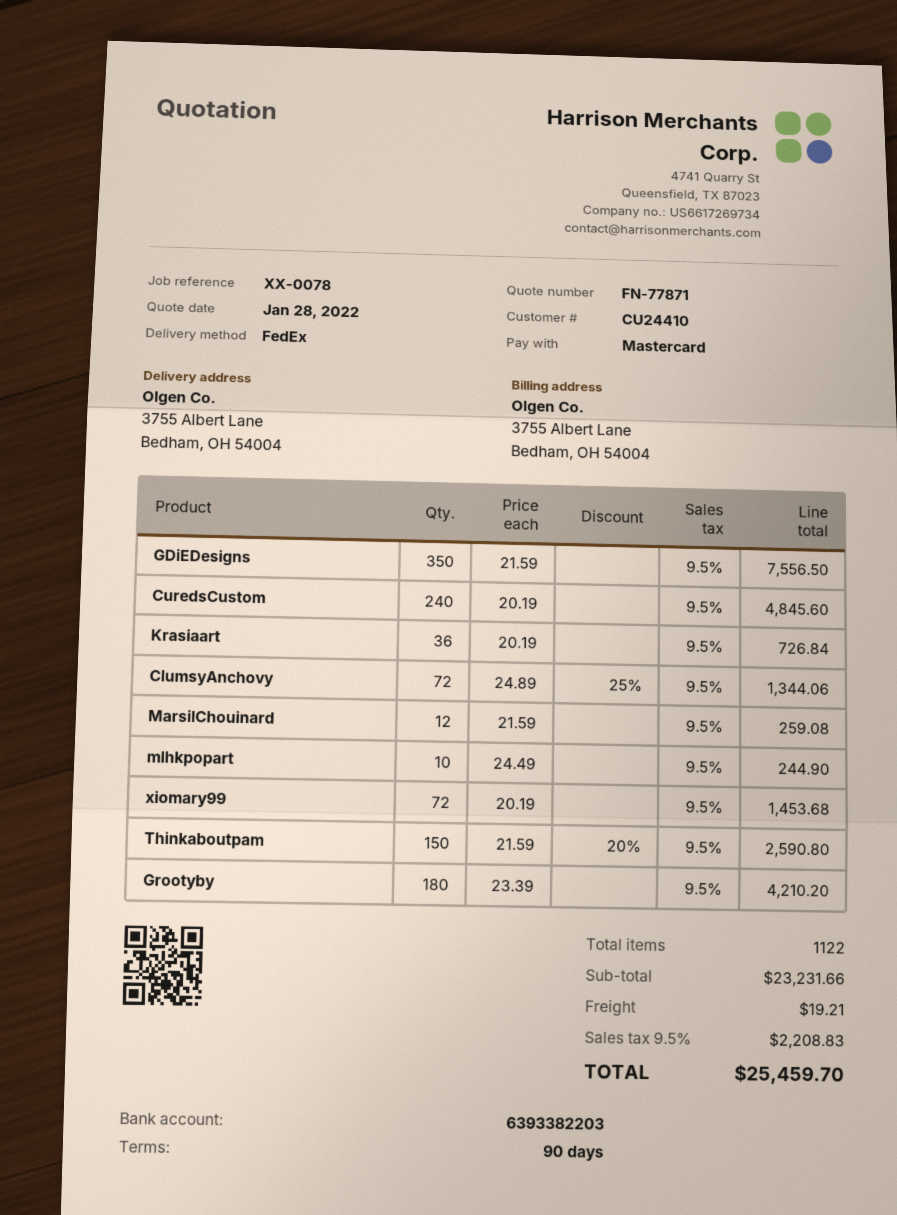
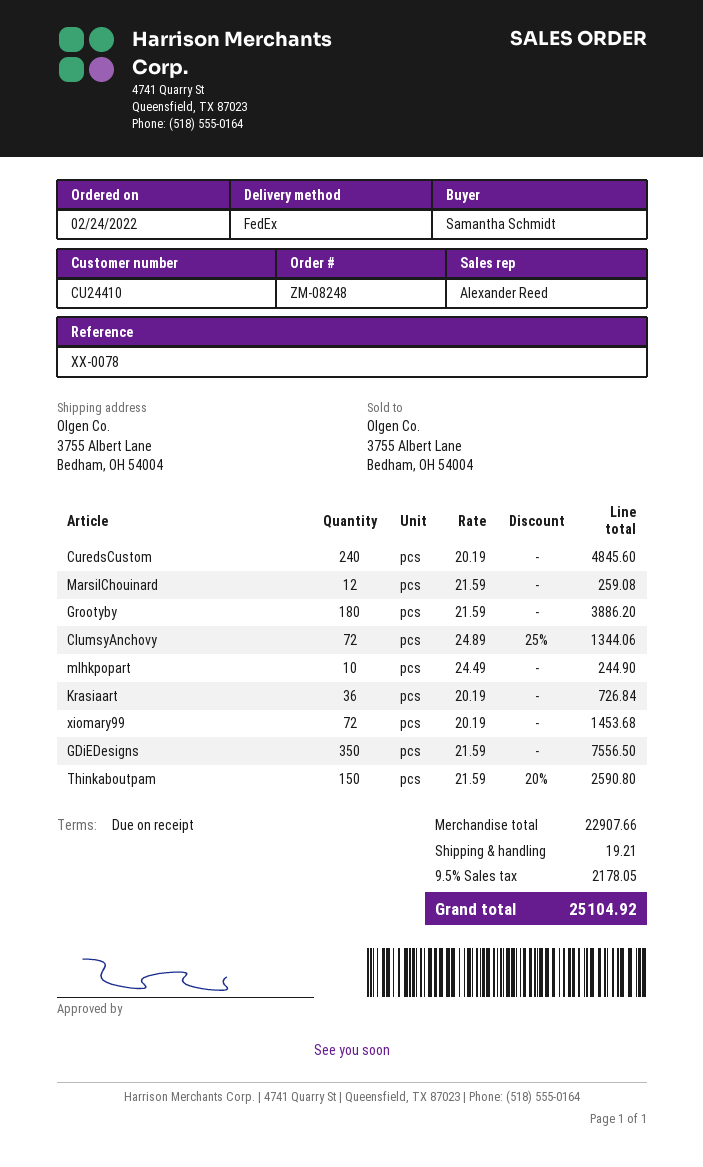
payment terms: 90 days -> on receipt
Grootyby: 180 x 23.39 = 4210.20 -> 180 x 21.59 = 3886.20
subtotal: 23231.66 -> 22907.66
tax: 9.5% = 2208.83 -> 9.5% = 2178.05
total: 25459.70 -> 25104.92

